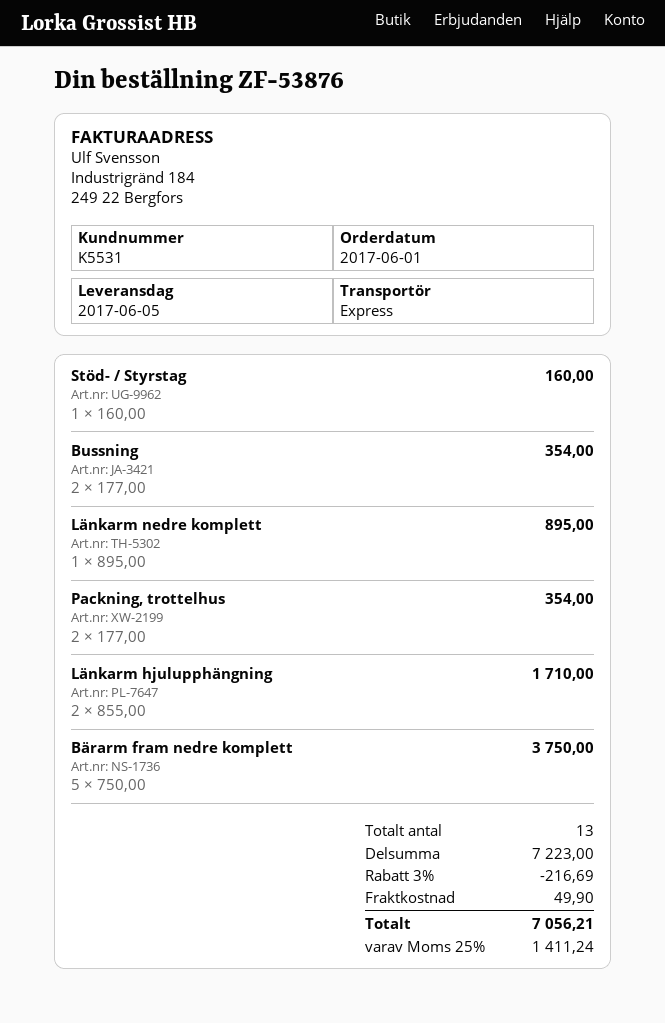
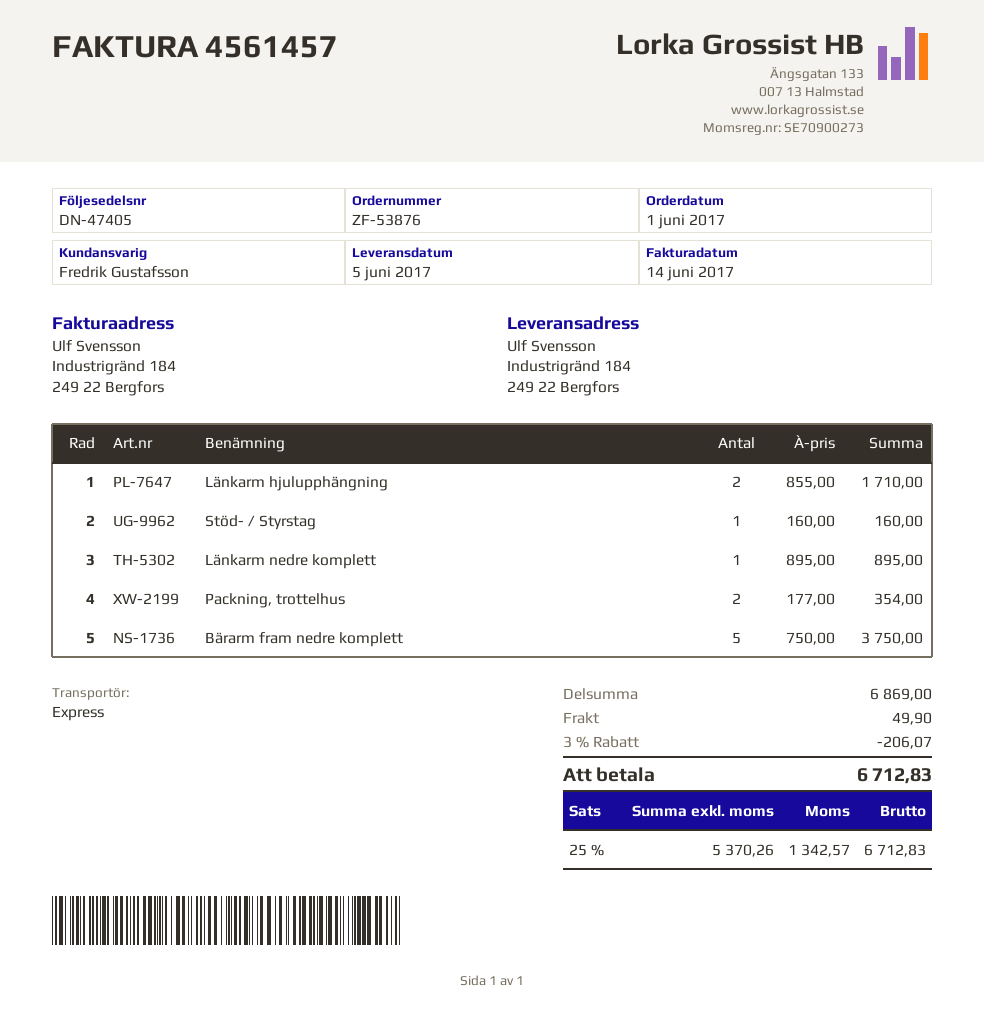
Bussning: 2 x 177.00 = 354.00 -> none
subtotal: 7223.00 -> 6869.00
discount: 3% = 216.69 -> 3% = 206.07
tax: 25% = 1411.24 -> 25% = 1342.57
total: 7056.21 -> 6712.83

